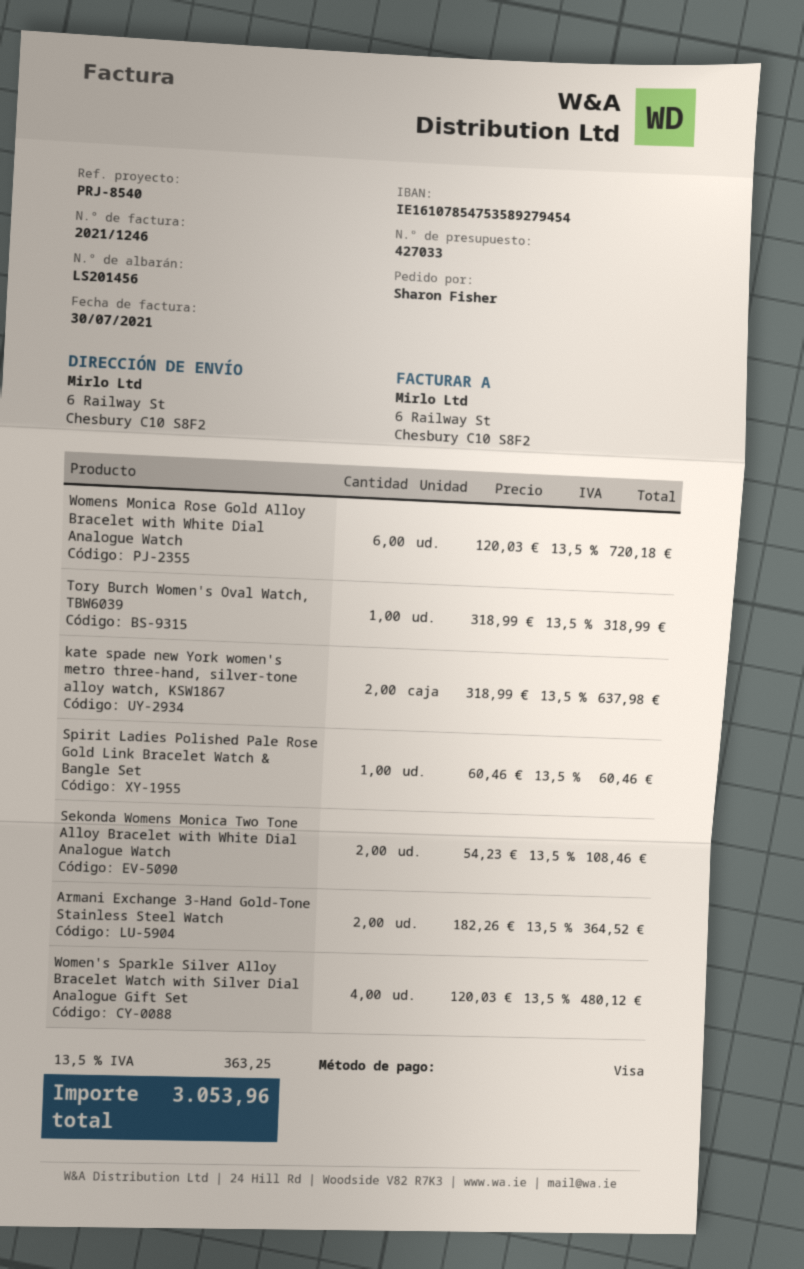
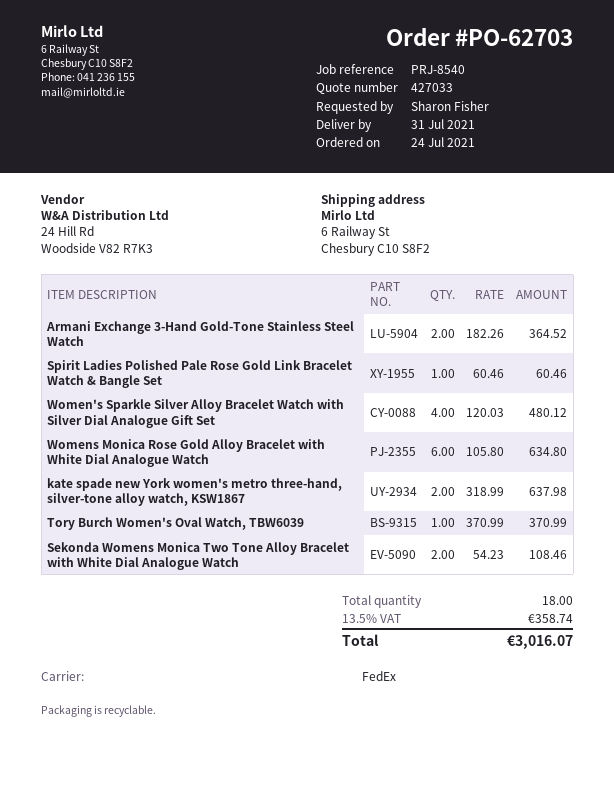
Womens Monica Rose Gold Alloy Bracelet with White Dial Analogue Watch: 6 x 120.03 = 720.18 -> 6 x 105.80 = 634.80
Tory Burch Women's Oval Watch, TBW6039: 1 x 318.99 = 318.99 -> 1 x 370.99 = 370.99
tax: 13.5% = 363.25 -> 13.5% = 358.74
total: 3053.96 -> 3016.07

